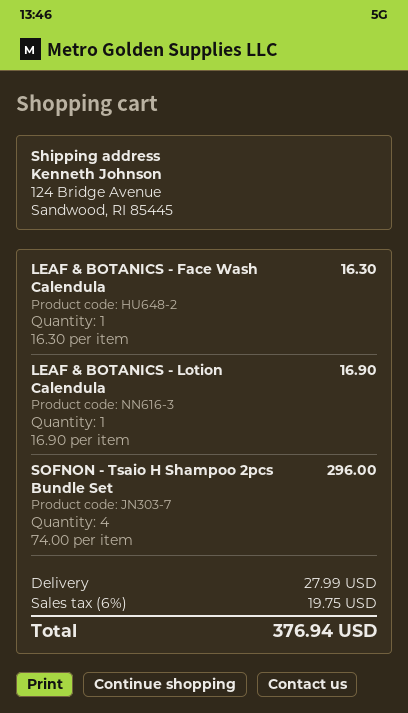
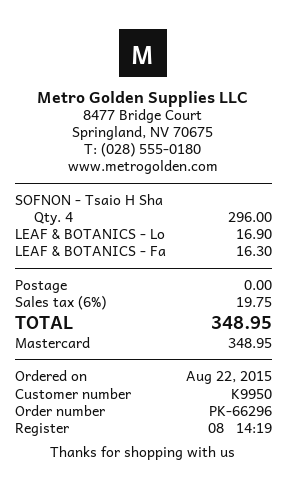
shipping: 27.99 -> 0.00
total: 376.94 -> 348.95

